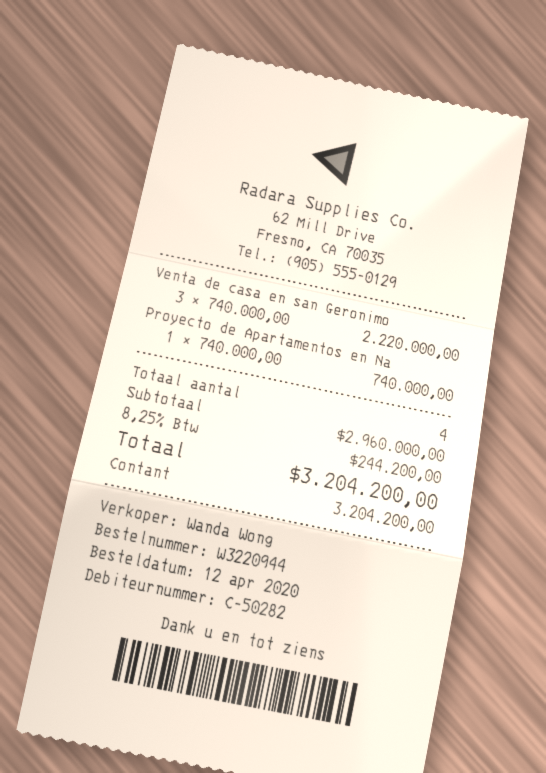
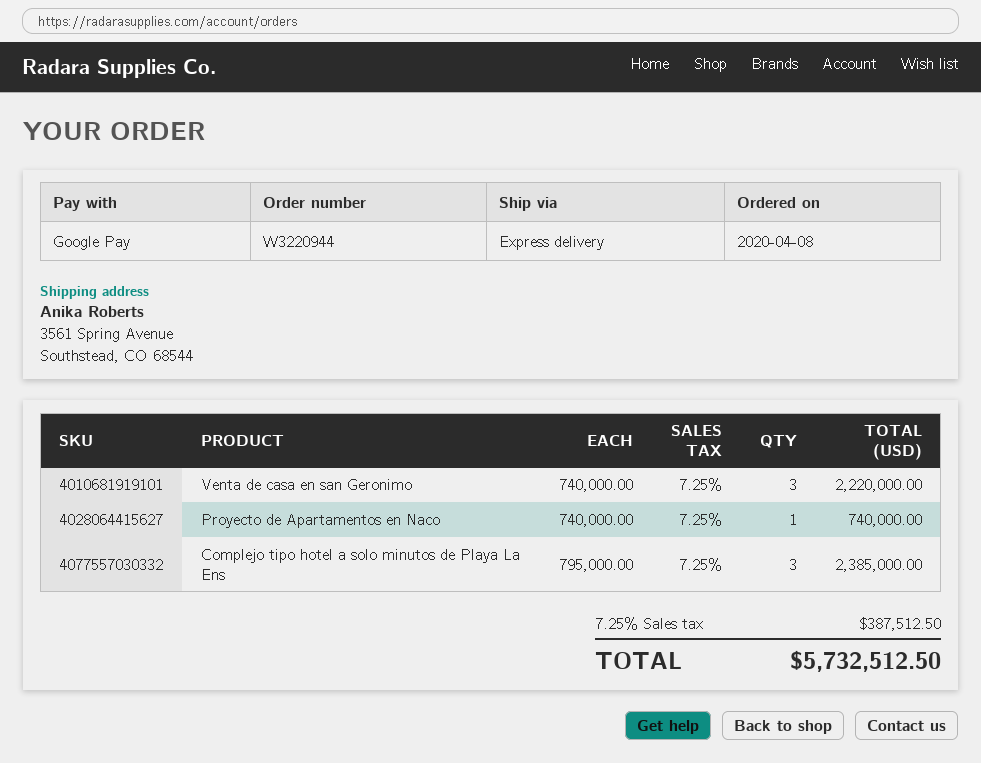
order date: 2020-04-12 -> 2020-04-08
payment method: cash -> Google Pay
Complejo tipo hotel a solo minutos de Playa La Ens: none -> 3 x 795000.00 = 2385000.00
tax: 8.25% = 244200.00 -> 7.25% = 387512.50
total: 3204200.00 -> 5732512.50

